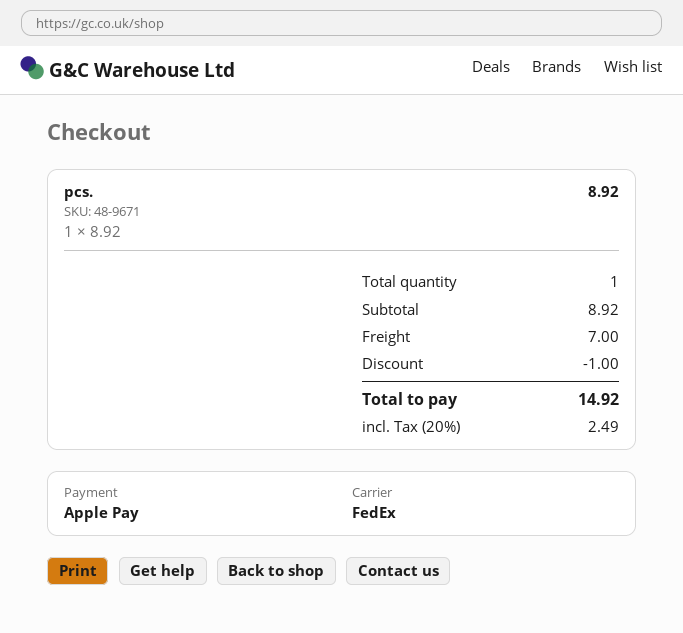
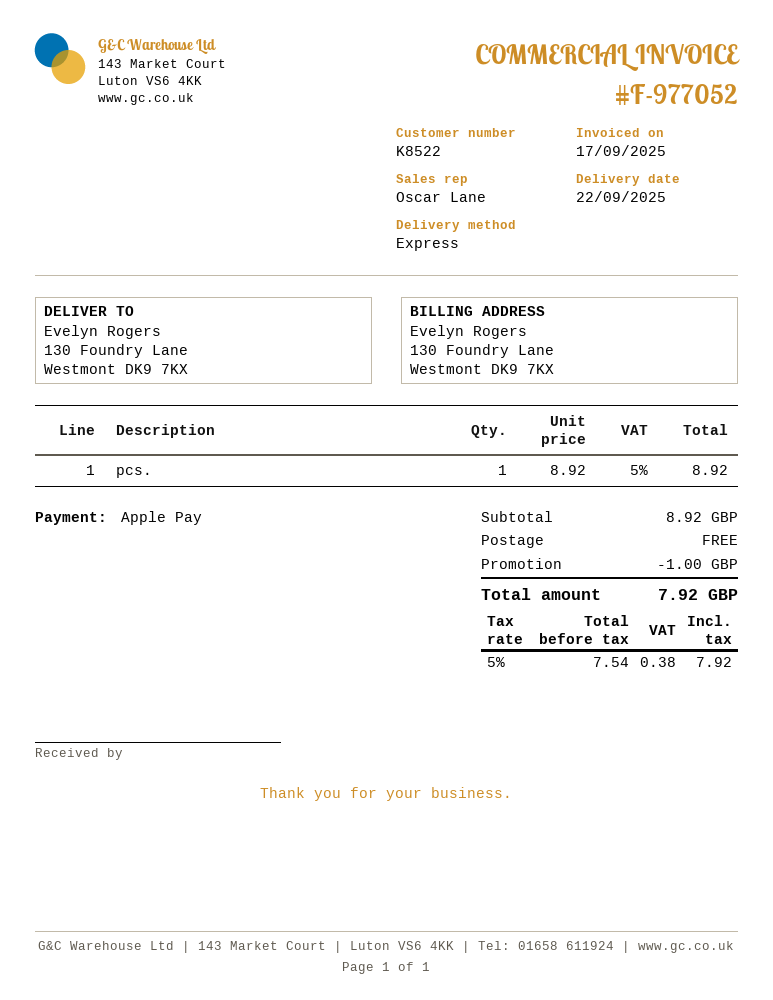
shipping method: FedEx -> express
shipping: 7.00 -> 0.00
tax: 20% = 2.49 -> 5% = 0.38
total: 14.92 -> 7.92

